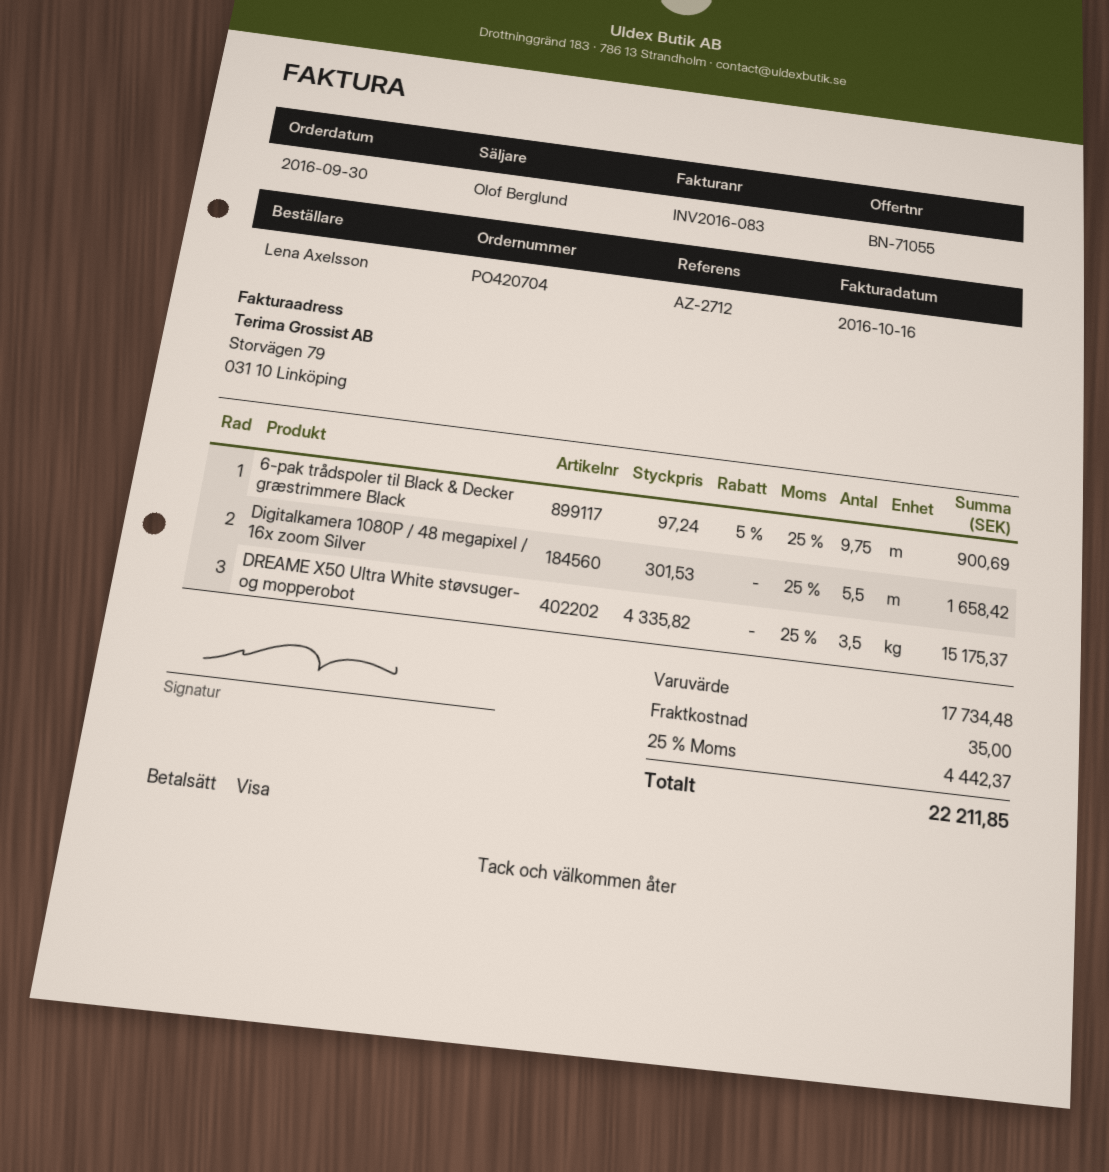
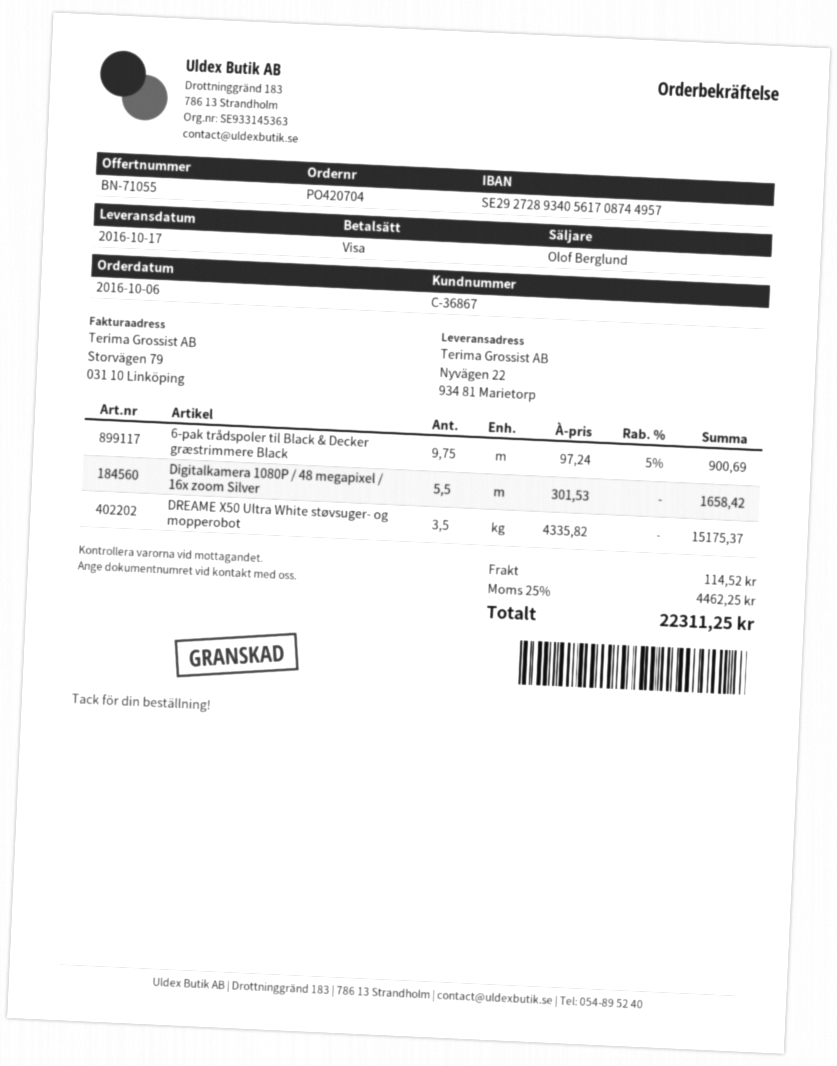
order date: 2016-09-30 -> 2016-10-06
shipping: 35.00 -> 114.52
tax: 25% = 4442.37 -> 25% = 4462.25
total: 22211.85 -> 22311.25

